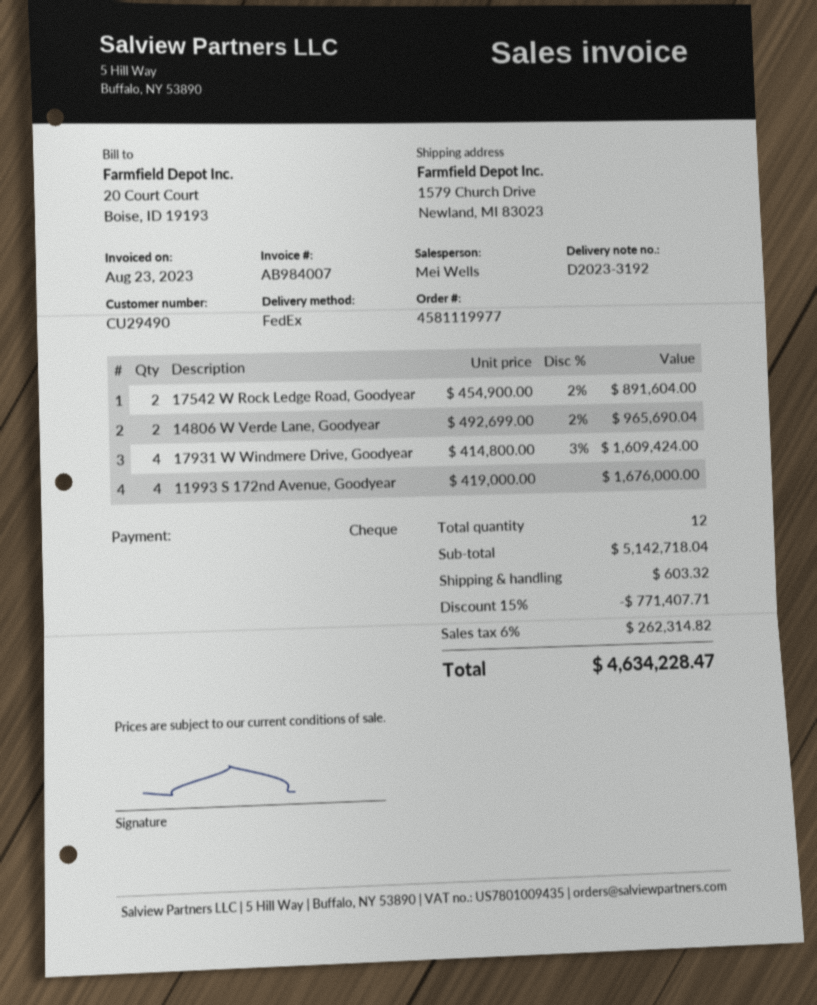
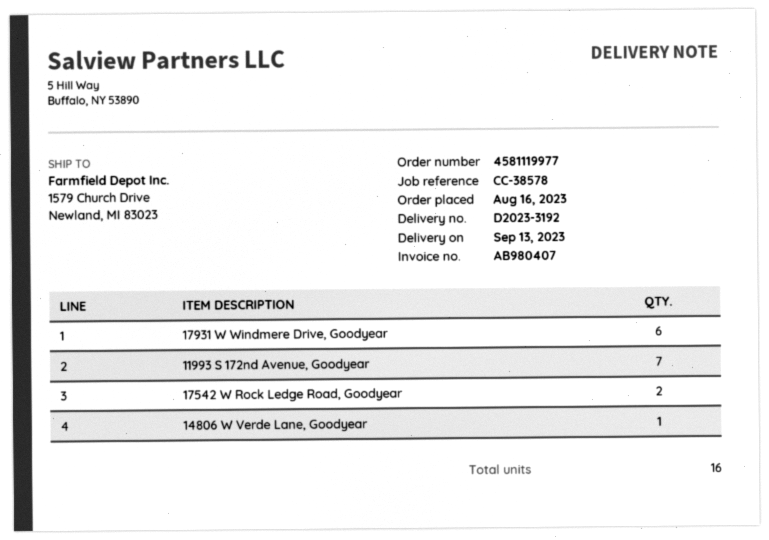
invoice number: AB984007 -> AB980407
14806 W Verde Lane, Goodyear: 2 -> 1
17931 W Windmere Drive, Goodyear: 4 -> 6
11993 S 172nd Avenue, Goodyear: 4 -> 7
total quantity: 12 -> 16

